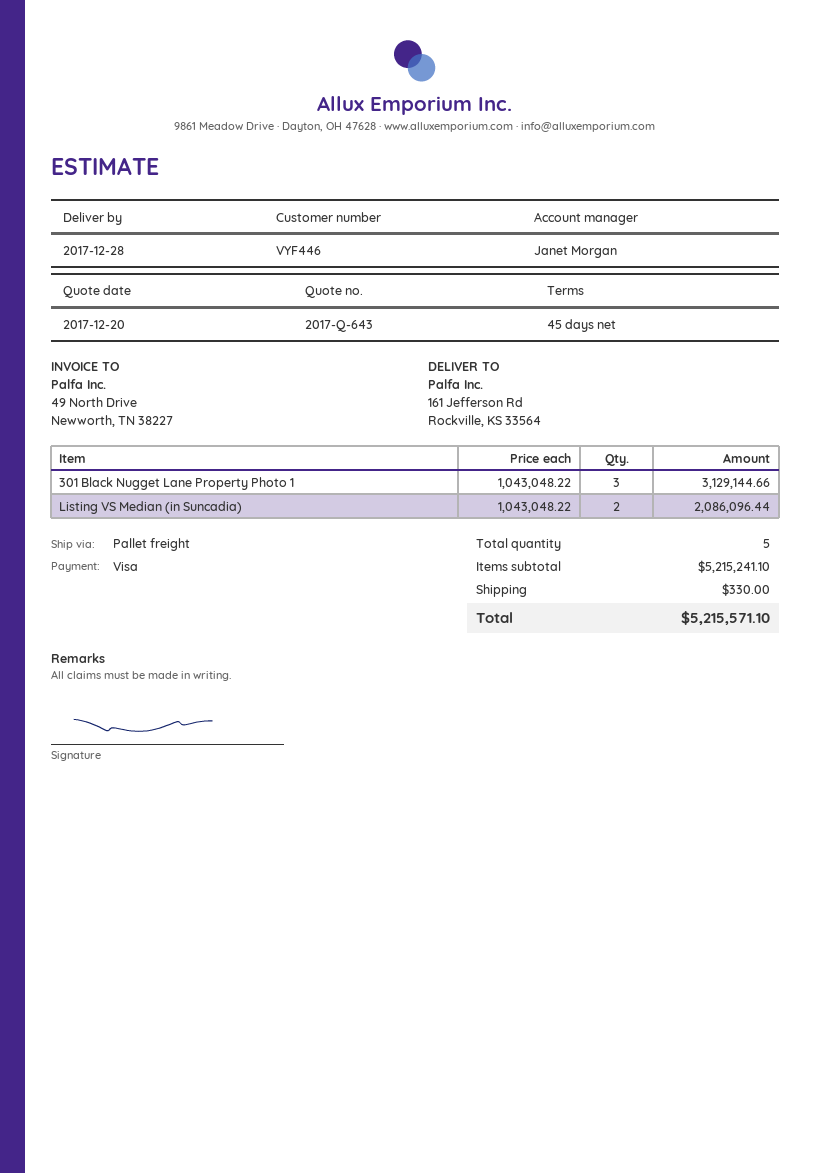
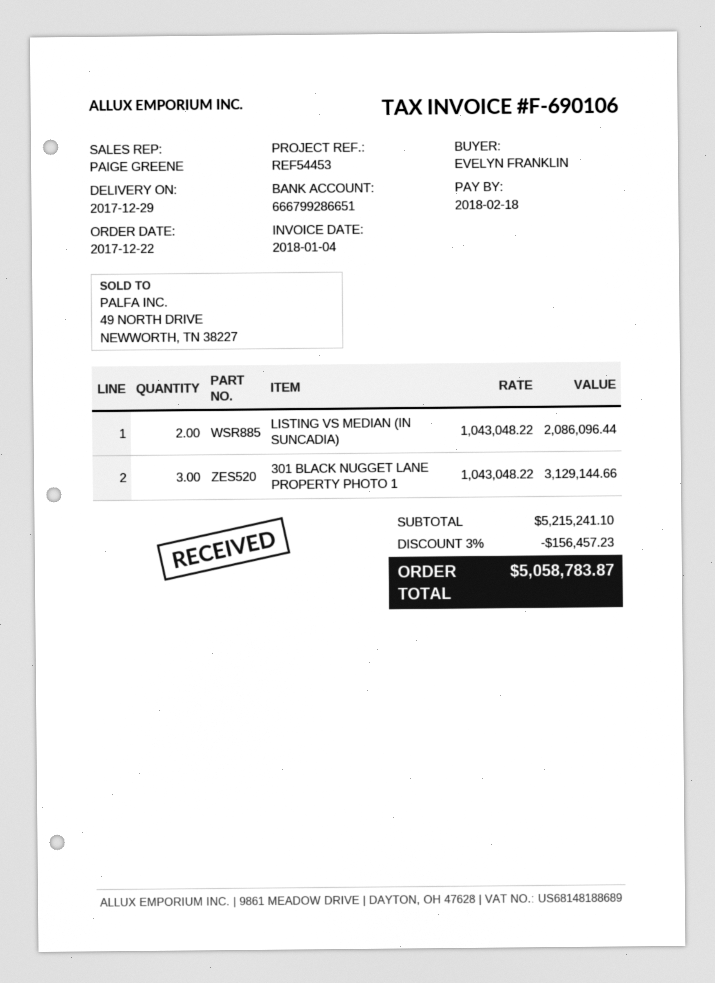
delivery date: 2017-12-28 -> 2017-12-29
sales rep: Janet Morgan -> PAIGE GREENE
discount: none -> 3% = 156457.23
shipping: 330.00 -> none
total: 5215571.10 -> 5058783.87

